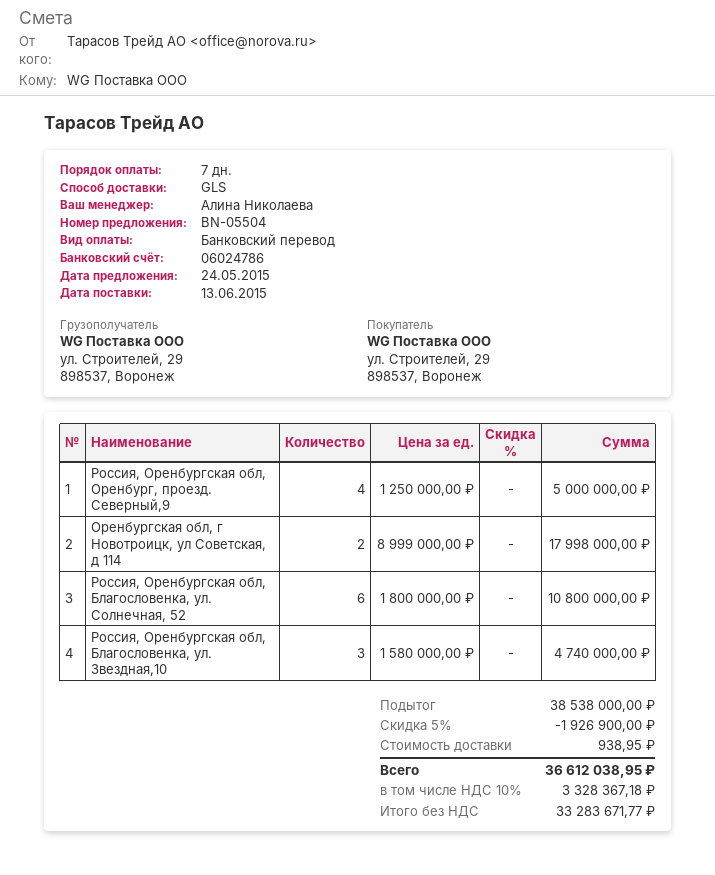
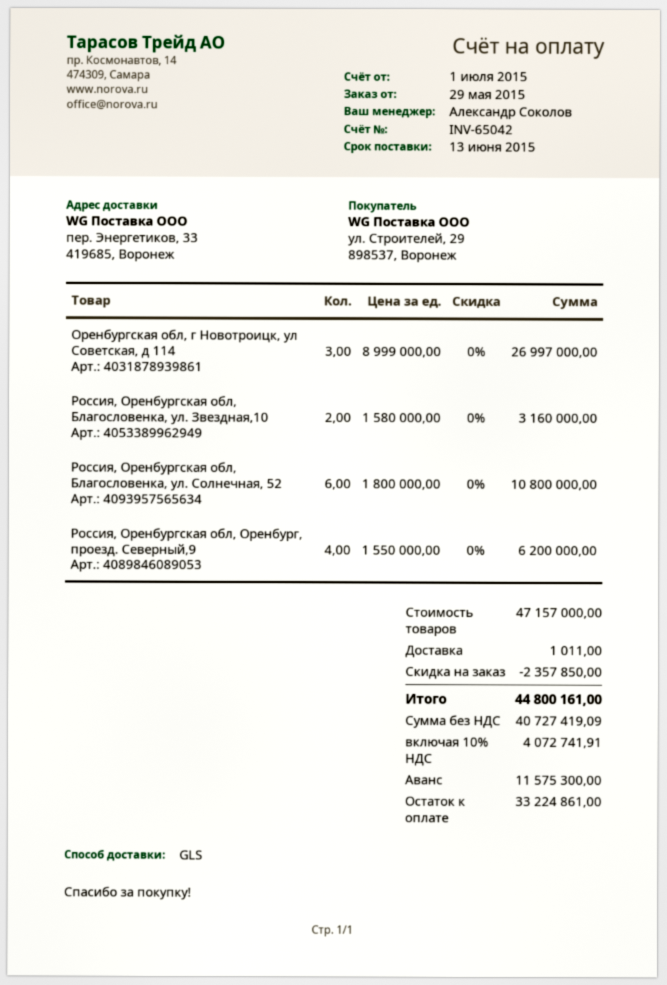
sales rep: Алина Николаева -> Александр Соколов
ship to: ул. Строителей, 29, 898537, Воронеж -> пер. Энергетиков, 33, 419685, Воронеж
Россия, Оренбургская обл, Оренбург, проезд. Северный,9: 4 x 1250000.00 = 5000000.00 -> 4 x 1550000.00 = 6200000.00
Оренбургская обл, г Новотроицк, ул Советская, д 114: 2 x 8999000.00 = 17998000.00 -> 3 x 8999000.00 = 26997000.00
Россия, Оренбургская обл, Благословенка, ул. Звездная,10: 3 x 1580000.00 = 4740000.00 -> 2 x 1580000.00 = 3160000.00
subtotal: 38538000.00 -> 47157000.00
discount: 1926900.00 -> 2357850.00
shipping: 938.95 -> 1011.00
net: 33283671.77 -> 40727419.09
tax: 10% = 3328367.18 -> 10% = 4072741.91
total: 36612038.95 -> 44800161.00

